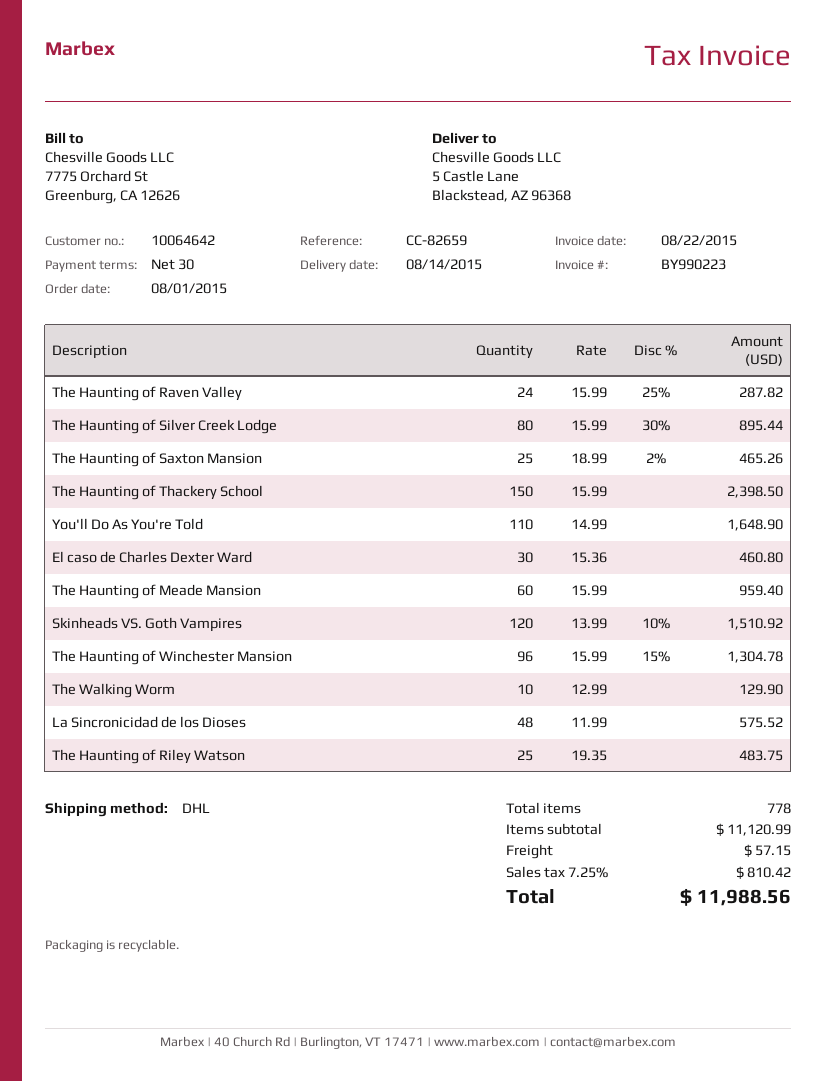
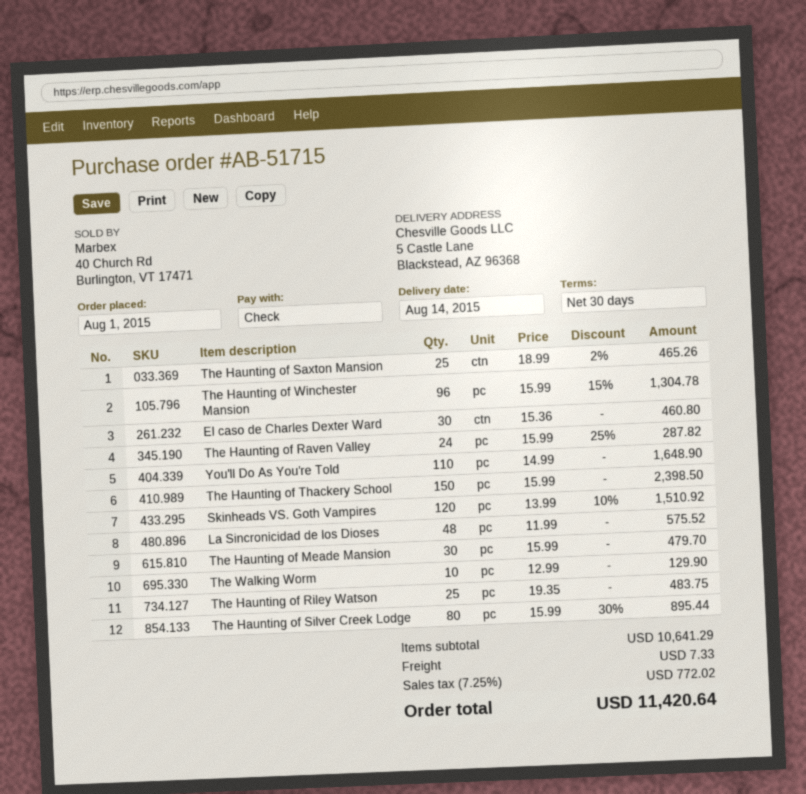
The Haunting of Meade Mansion: 60 x 15.99 = 959.40 -> 30 x 15.99 = 479.70
subtotal: 11120.99 -> 10641.29
shipping: 57.15 -> 7.33
tax: 7.25% = 810.42 -> 7.25% = 772.02
total: 11988.56 -> 11420.64

